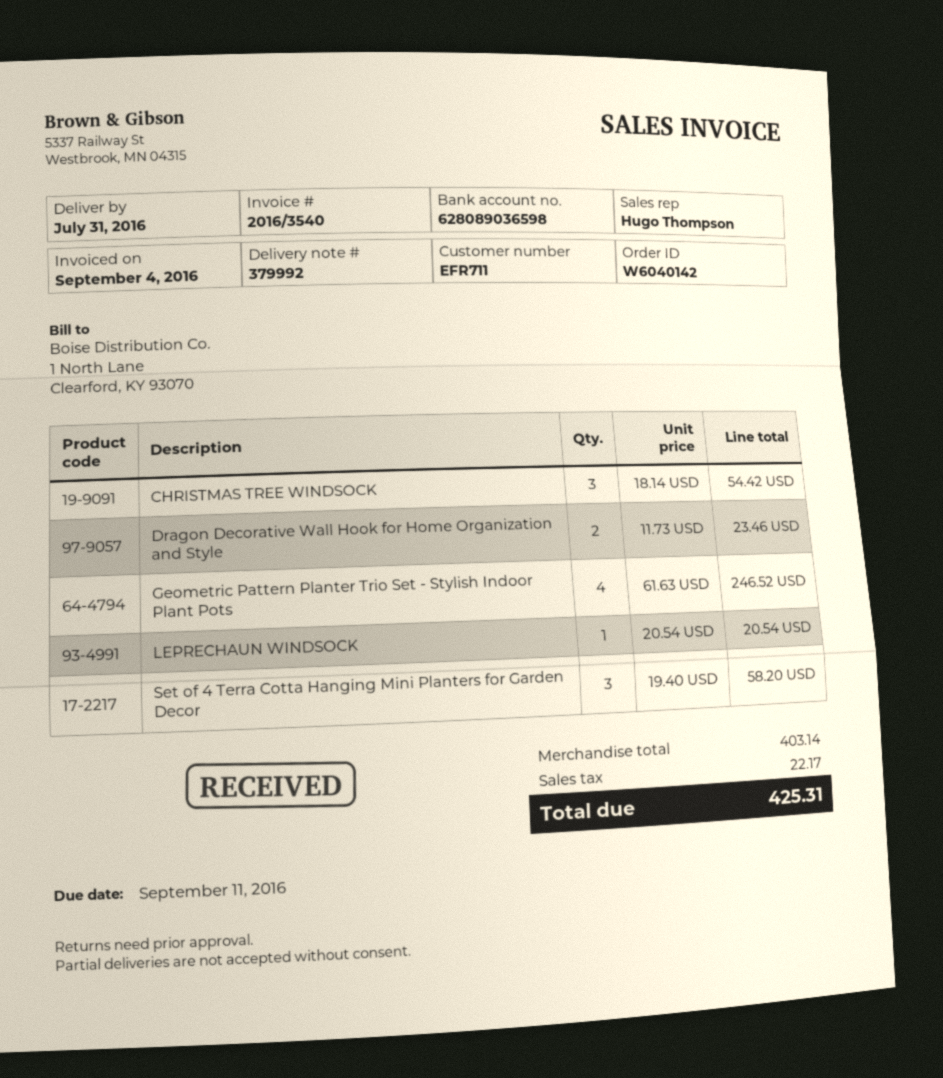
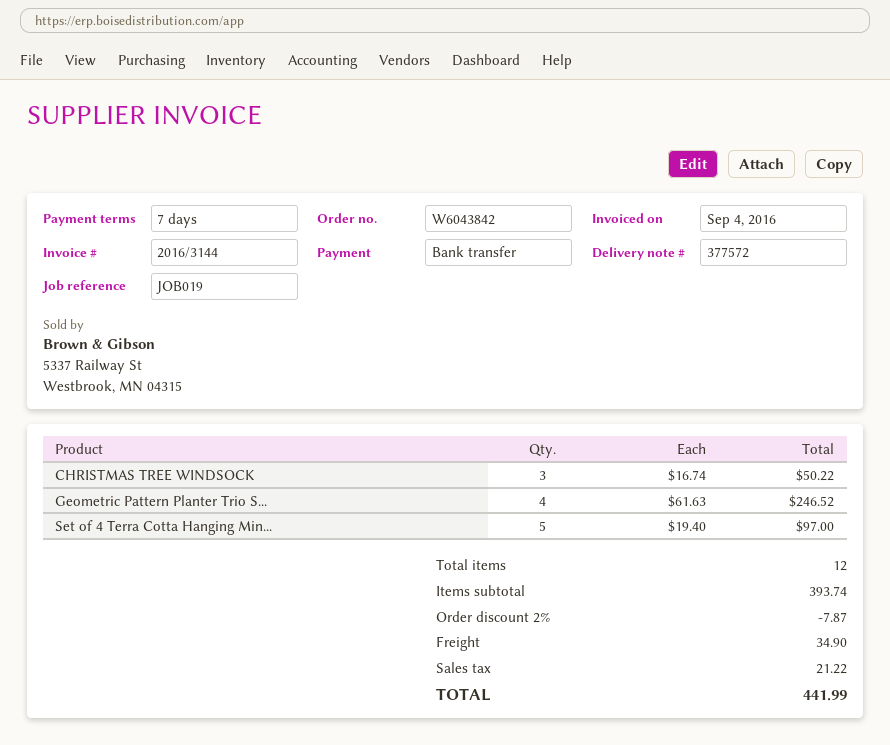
order number: W6040142 -> W6043842
delivery note number: 379992 -> 377572
invoice number: 2016/3540 -> 2016/3144
CHRISTMAS TREE WINDSOCK: 3 x 18.14 = 54.42 -> 3 x 16.74 = 50.22
Dragon Decorative Wall Hook for Home Organization and Style: 2 x 11.73 = 23.46 -> none
LEPRECHAUN WINDSOCK: 1 x 20.54 = 20.54 -> none
Set of 4 Terra Cotta Hanging Mini Planters for Garden Decor: 3 x 19.40 = 58.20 -> 5 x 19.40 = 97.00
subtotal: 403.14 -> 393.74
discount: none -> 2% = 7.87
shipping: none -> 34.90
tax: 22.17 -> 21.22
total: 425.31 -> 441.99

